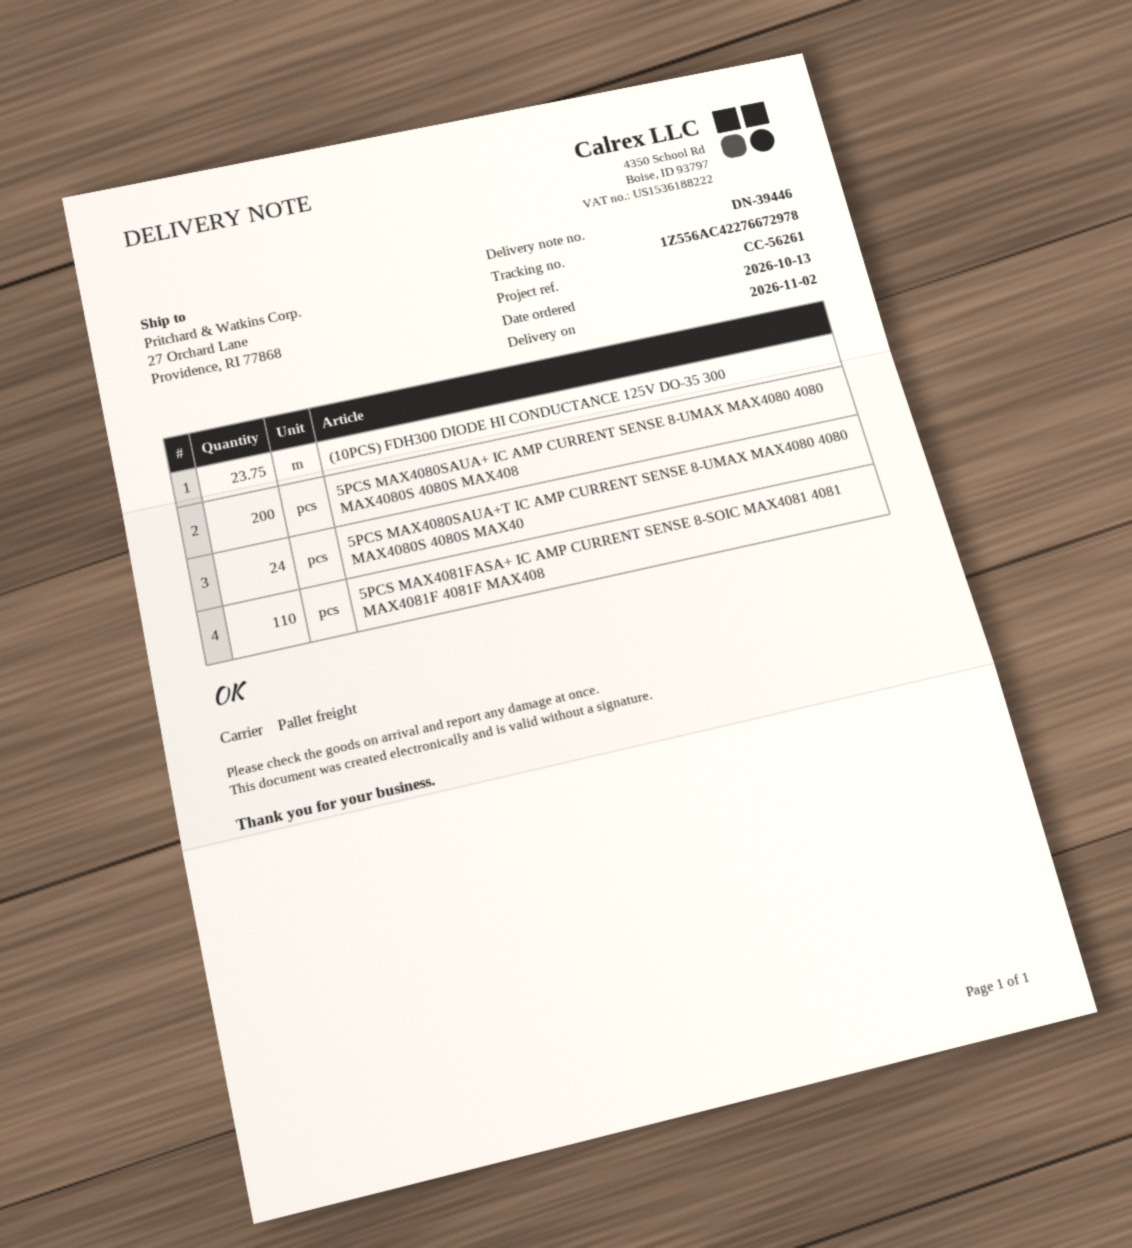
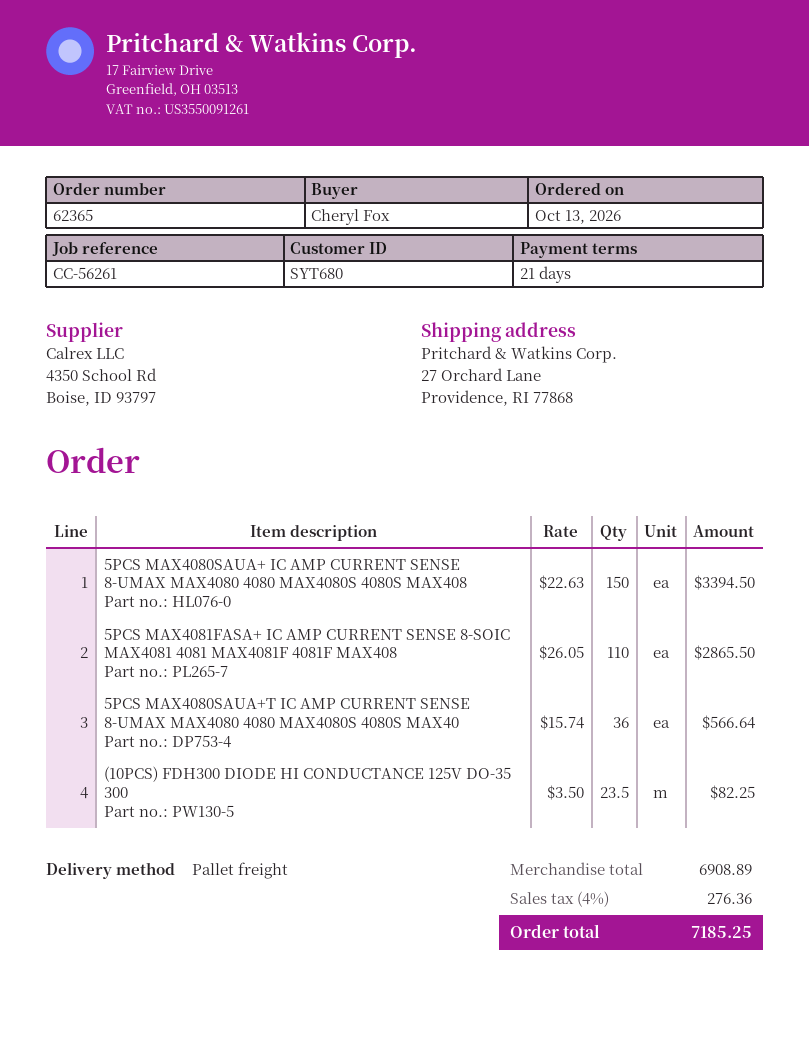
(10PCS) FDH300 DIODE HI CONDUCTANCE 125V DO-35 300: 23.75 -> 23.5
5PCS MAX4080SAUA+ IC AMP CURRENT SENSE 8-UMAX MAX4080 4080 MAX4080S 4080S MAX408: 200 -> 150
5PCS MAX4080SAUA+T IC AMP CURRENT SENSE 8-UMAX MAX4080 4080 MAX4080S 4080S MAX40: 24 -> 36

